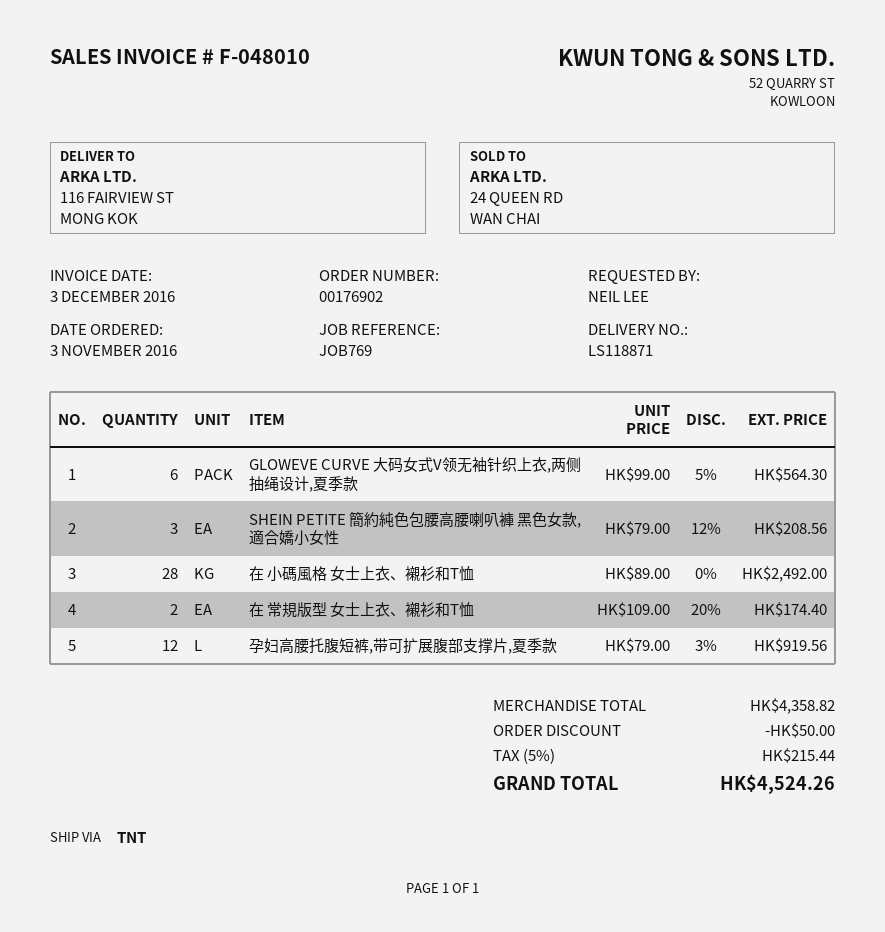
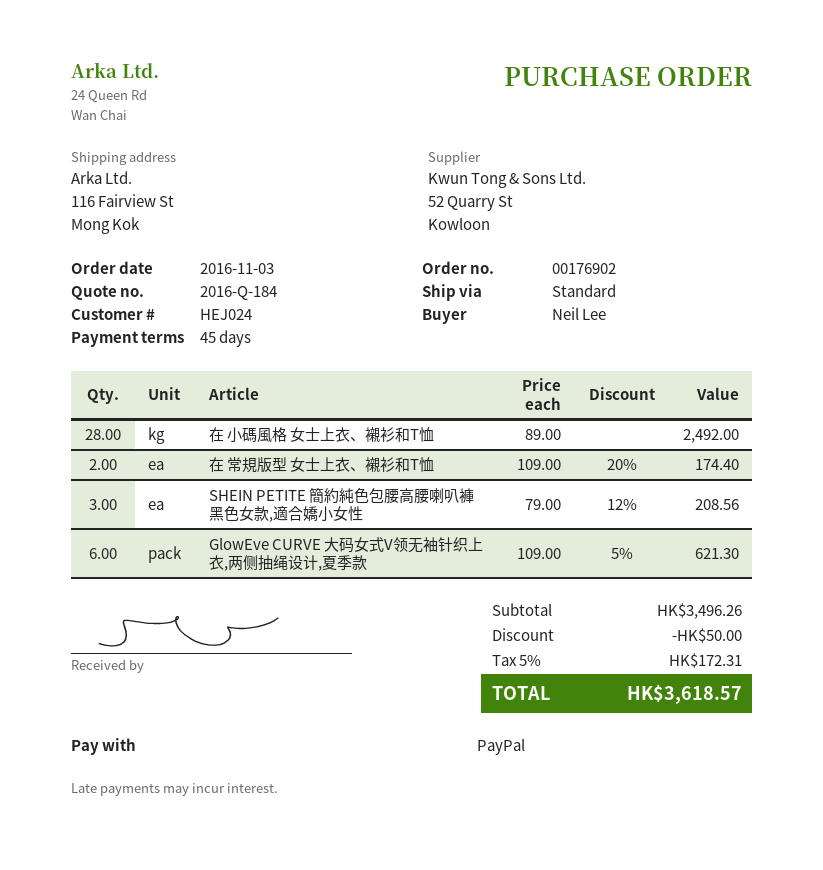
shipping method: TNT -> standard
GLOWEVE CURVE 大码女式V领无袖针织上衣,两侧抽绳设计,夏季款: 6 x 99.00 - 5% = 564.30 -> 6 x 109.00 - 5% = 621.30
孕妇高腰托腹短裤,带可扩展腹部支撑片,夏季款: 12 x 79.00 - 3% = 919.56 -> none
subtotal: 4358.82 -> 3496.26
tax: 5% = 215.44 -> 5% = 172.31
total: 4524.26 -> 3618.57

